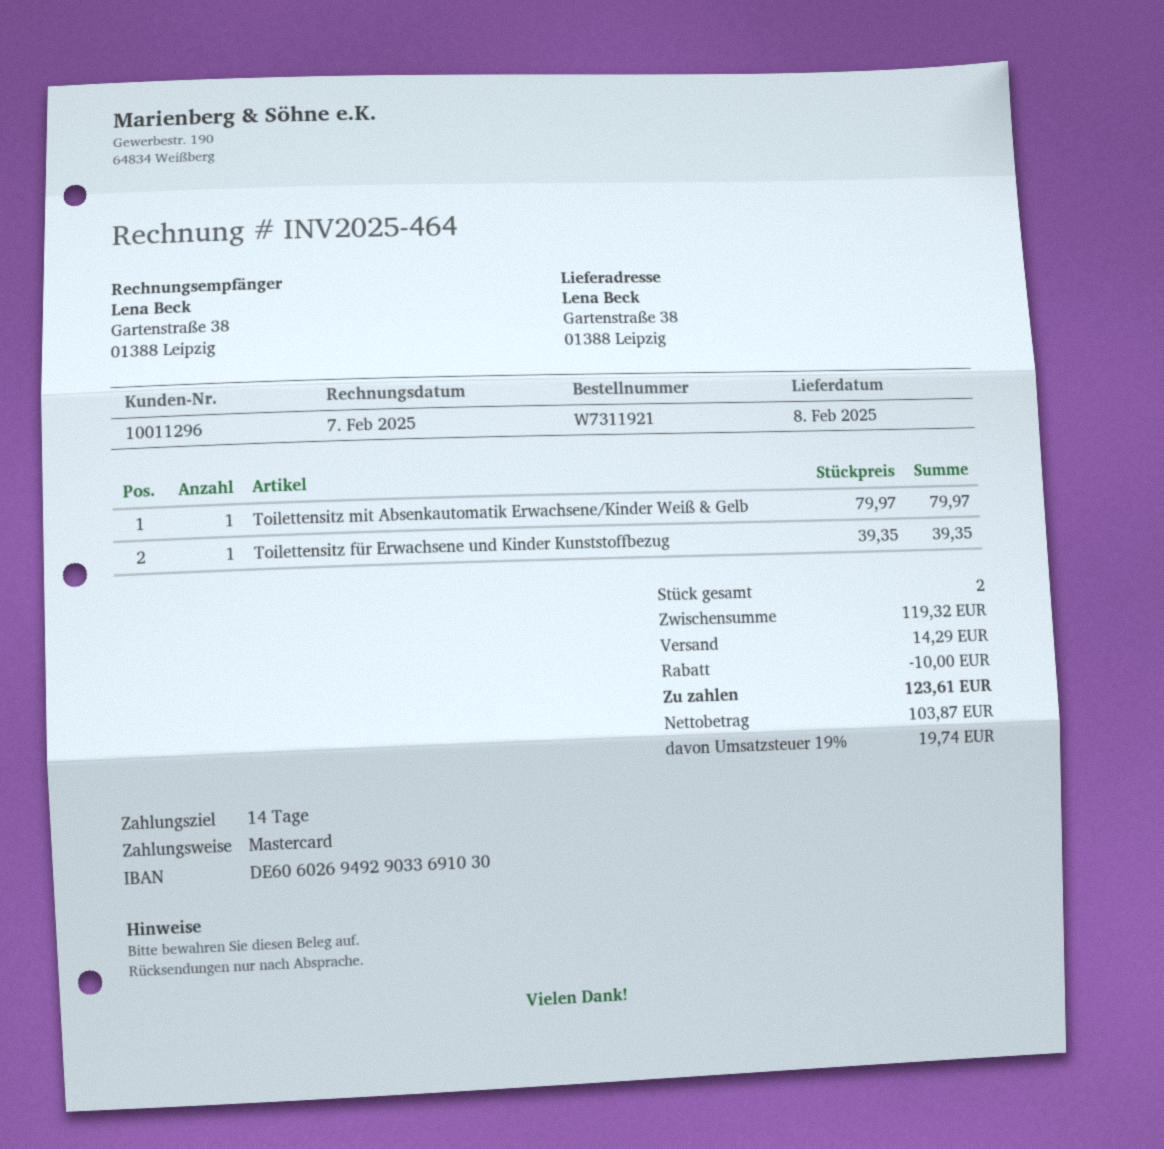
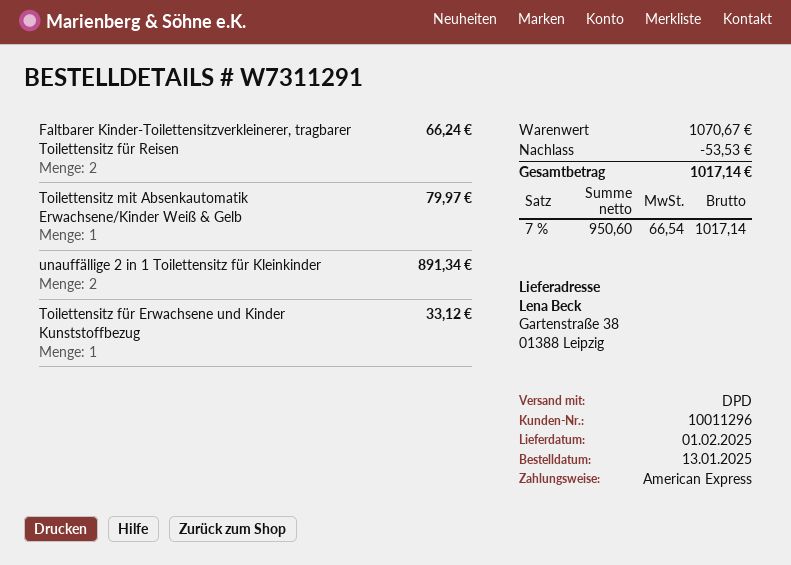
order number: W7311921 -> W7311291
delivery date: 2025-02-08 -> 2025-02-01
payment method: Mastercard -> American Express
Toilettensitz für Erwachsene und Kinder Kunststoffbezug: 1 for 39.35 -> 1 for 33.12
Faltbarer Kinder-Toilettensitzverkleinerer, tragbarer Toilettensitz für Reisen: none -> 2 for 66.24
unauffällige 2 in 1 Toilettensitz für Kleinkinder: none -> 2 for 891.34
subtotal: 119.32 -> 1070.67
discount: 10.00 -> 53.53
shipping: 14.29 -> none
net: 103.87 -> 950.60
tax: 19% = 19.74 -> 7% = 66.54
total: 123.61 -> 1017.14

